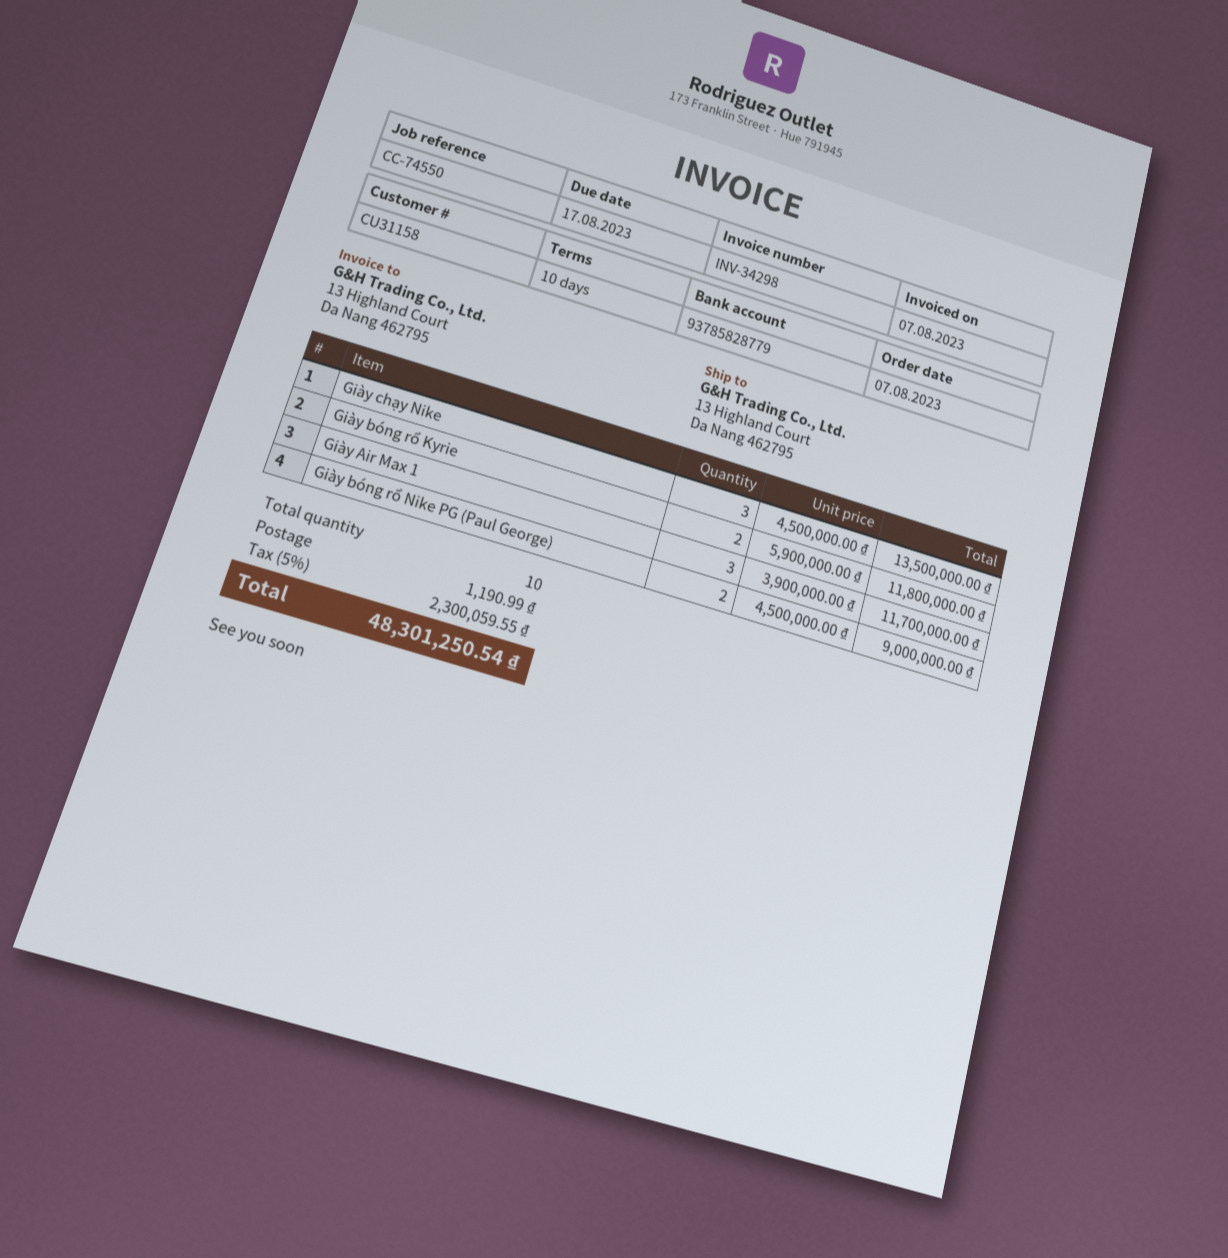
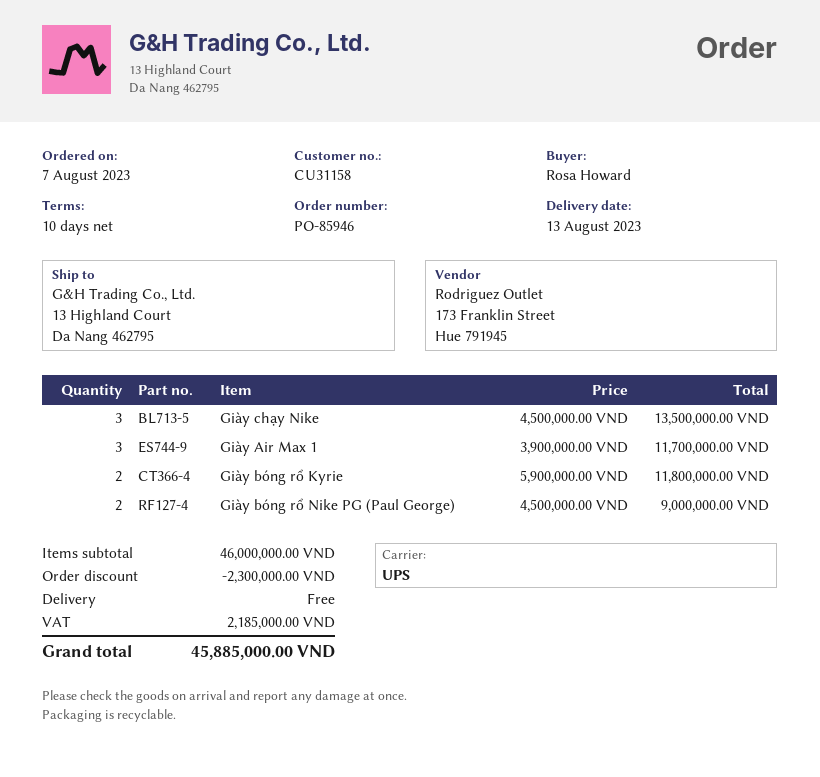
discount: none -> 2300000.00
shipping: 1190.99 -> 0.00
tax: 2300059.55 -> 2185000.00
total: 48301250.54 -> 45885000.00

